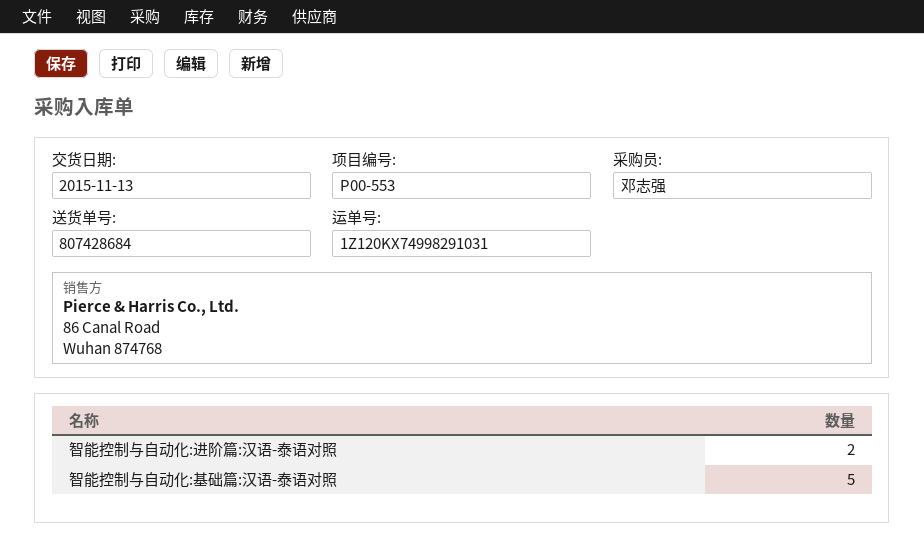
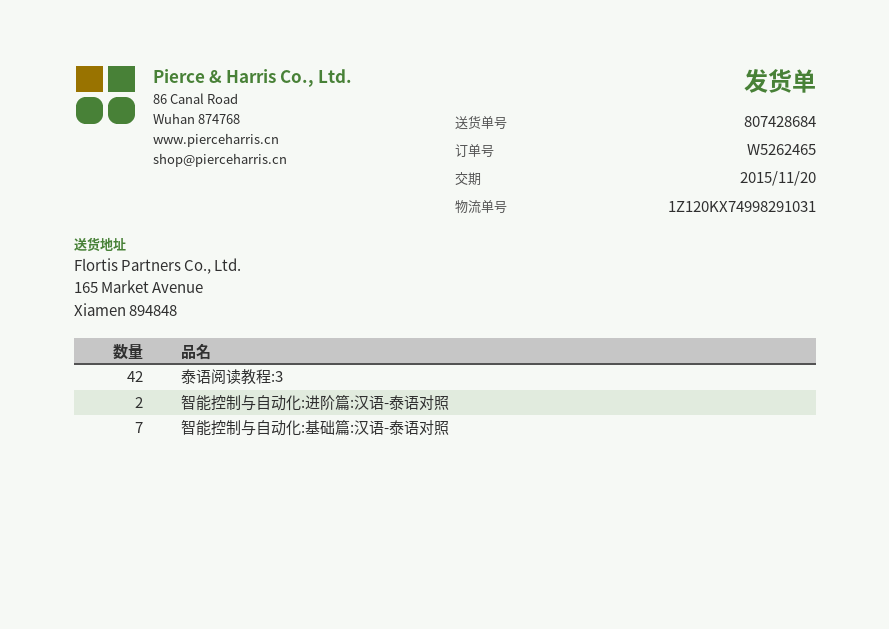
delivery date: 2015-11-13 -> 2015-11-20
智能控制与自动化:基础篇:汉语-泰语对照: 5 -> 7
泰语阅读教程:3: none -> 42

